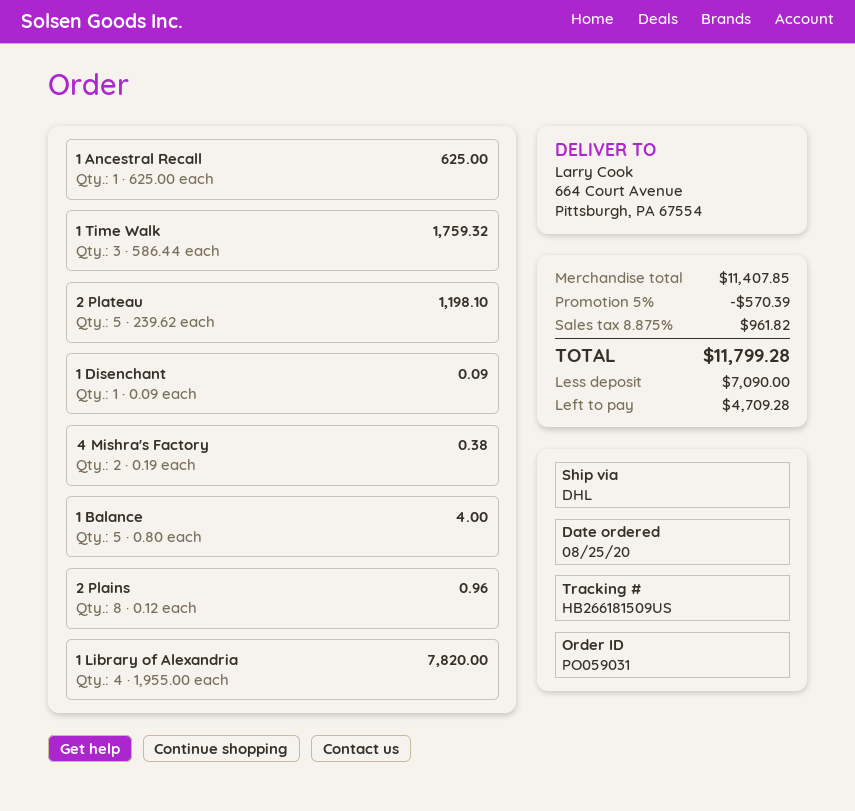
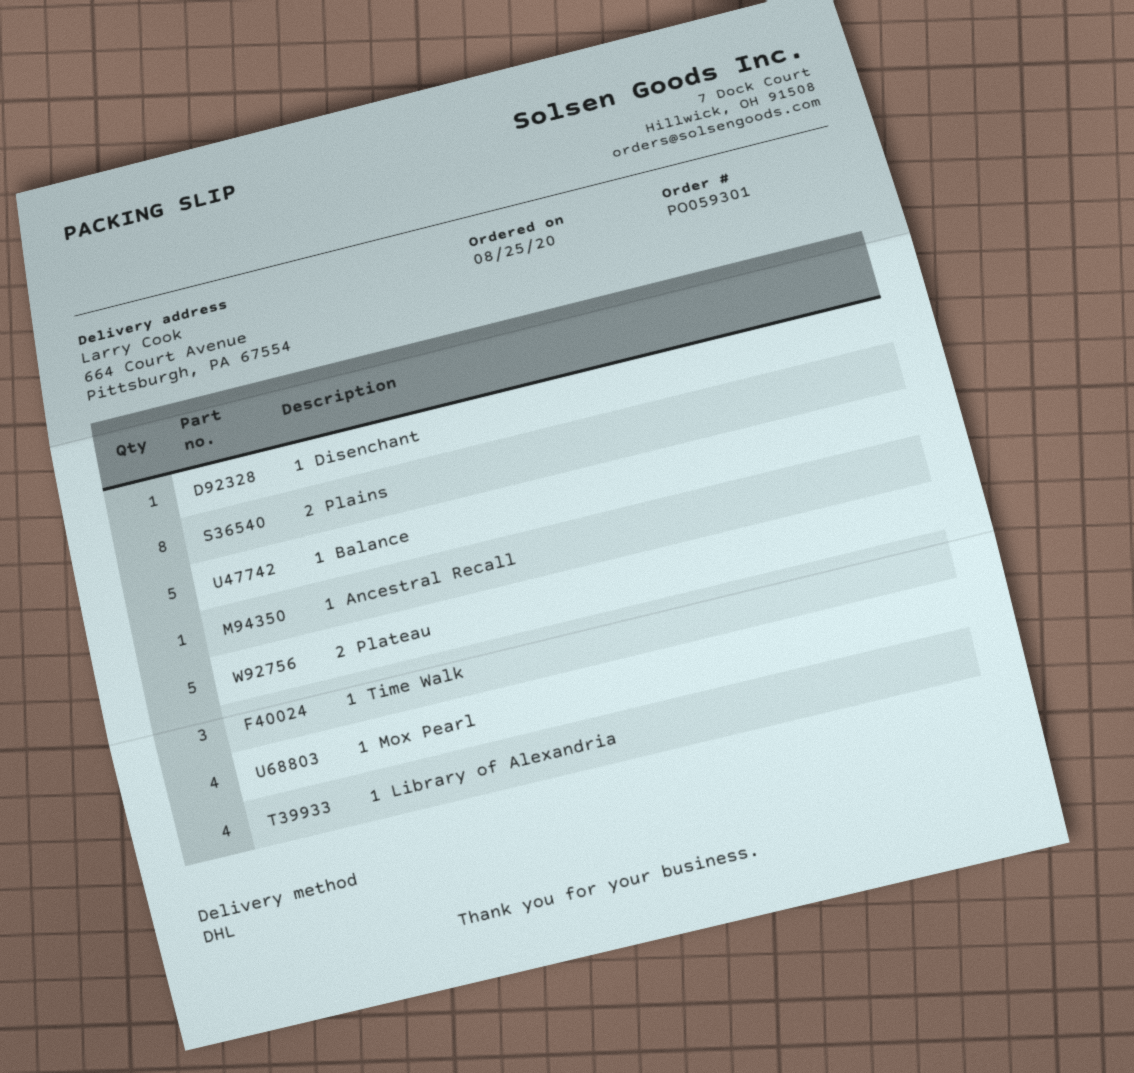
order number: PO059031 -> PO059301
4 Mishra's Factory: 2 -> none
1 Mox Pearl: none -> 4

